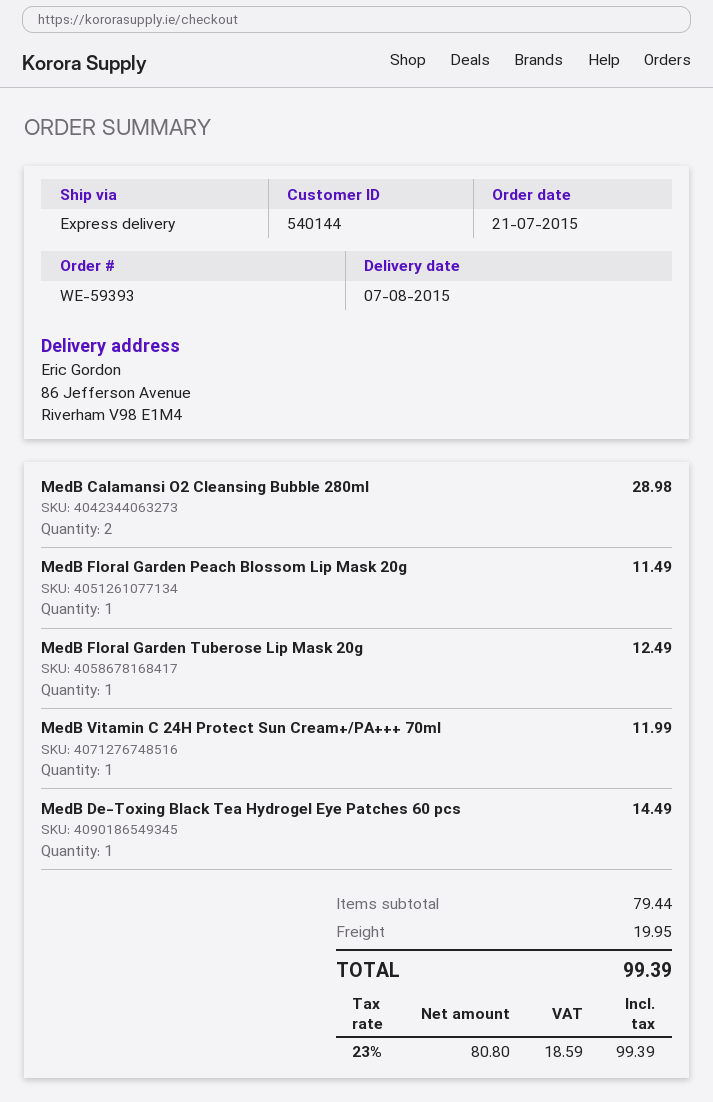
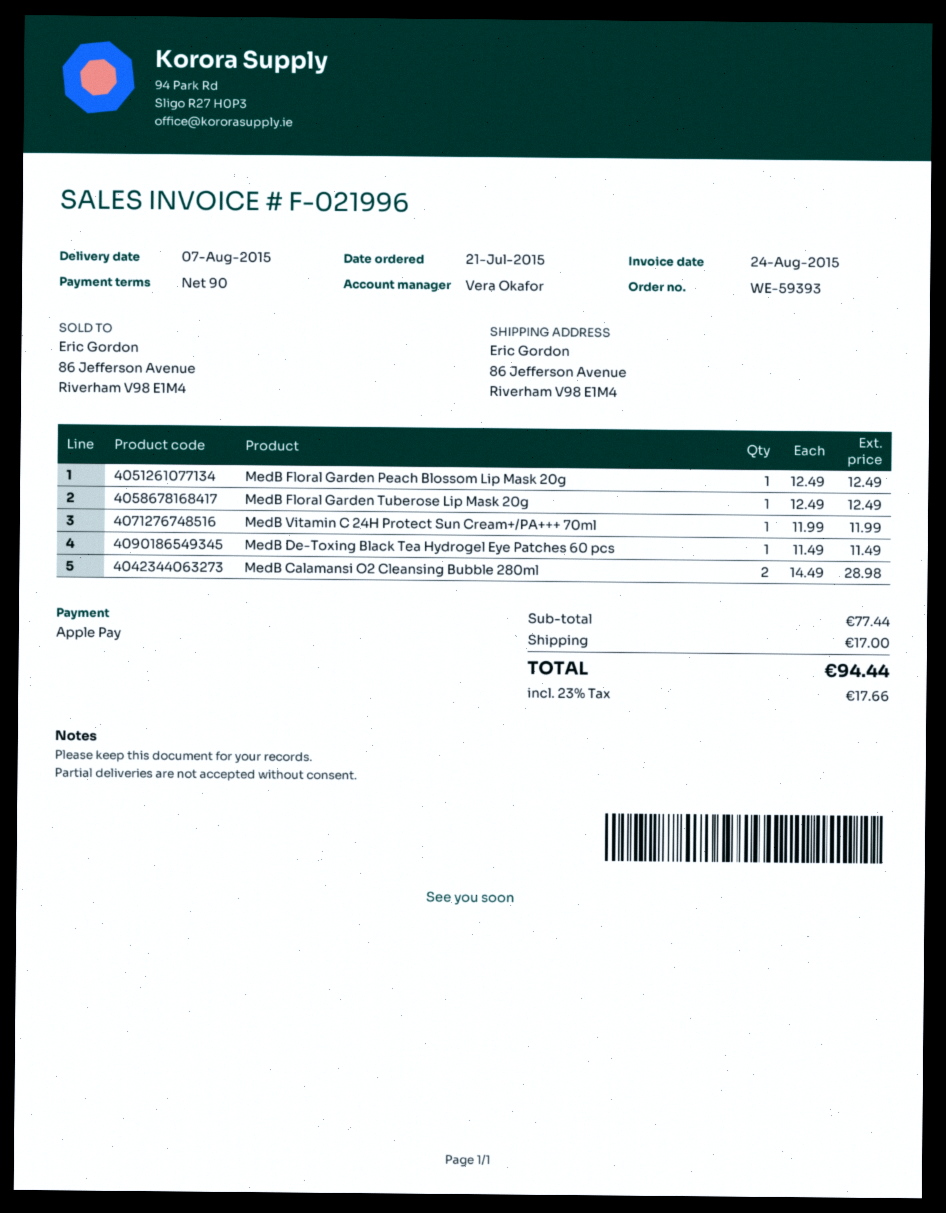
MedB Floral Garden Peach Blossom Lip Mask 20g: 1 for 11.49 -> 1 for 12.49
MedB De-Toxing Black Tea Hydrogel Eye Patches 60 pcs: 1 for 14.49 -> 1 for 11.49
subtotal: 79.44 -> 77.44
shipping: 19.95 -> 17.00
tax: 23% = 18.59 -> 23% = 17.66
total: 99.39 -> 94.44

